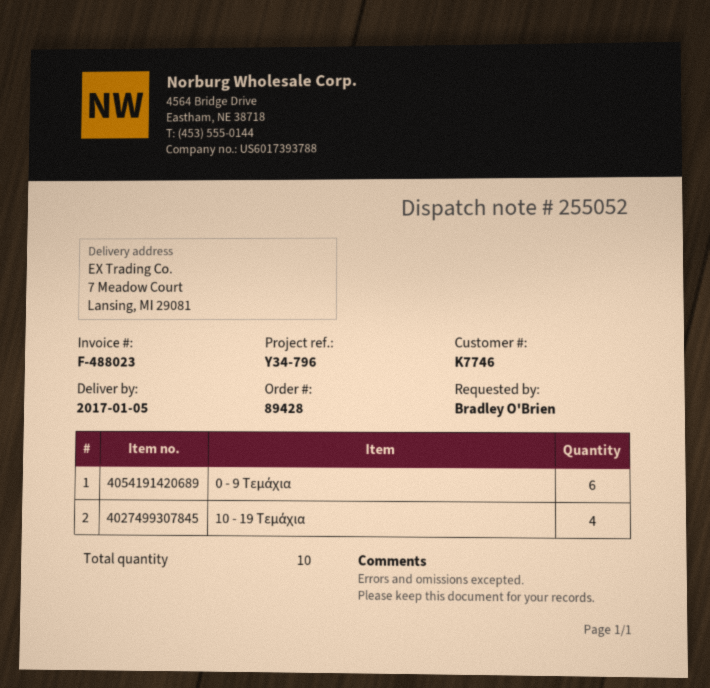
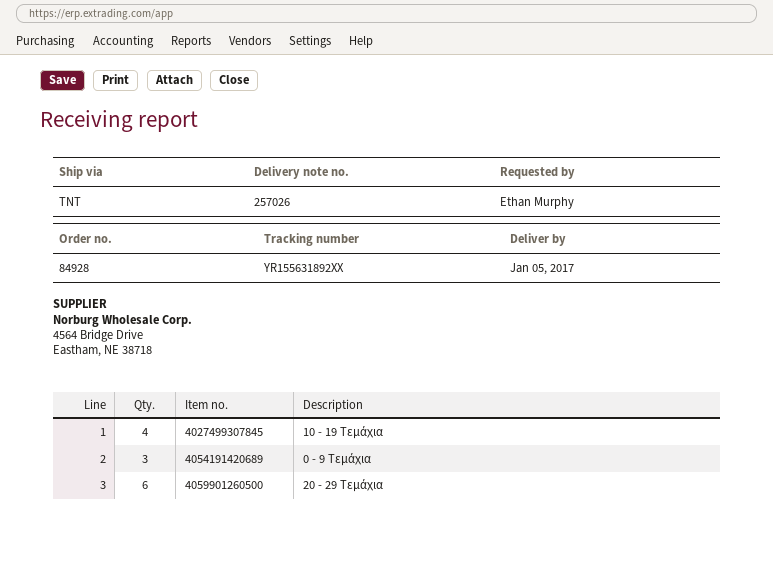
order number: 89428 -> 84928
delivery note number: 255052 -> 257026
ordered by: Bradley O'Brien -> Ethan Murphy
0 - 9 Τεμάχια: 6 -> 3
20 - 29 Τεμάχια: none -> 6

